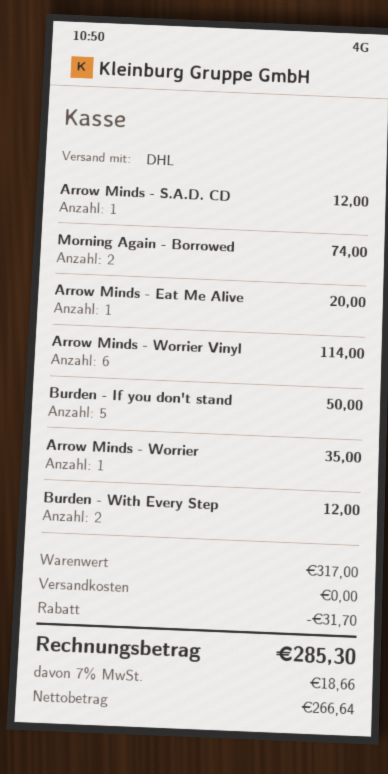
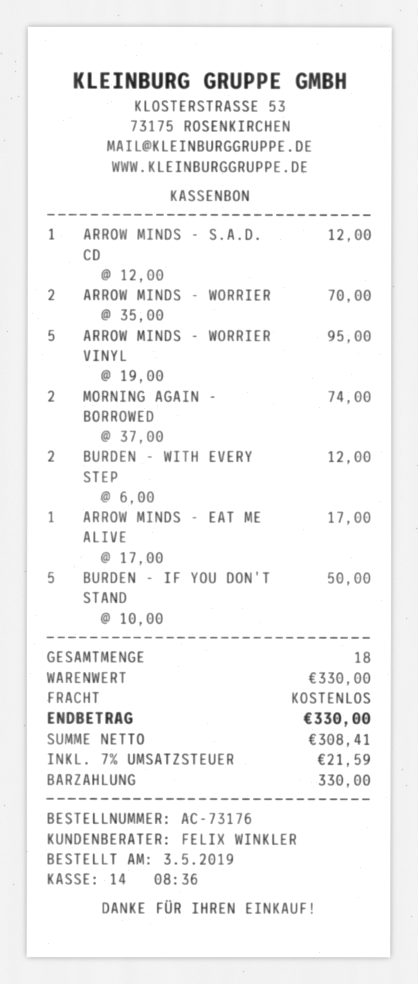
Arrow Minds - Eat Me Alive: 1 for 20.00 -> 1 for 17.00
Arrow Minds - Worrier Vinyl: 6 for 114.00 -> 5 for 95.00
Arrow Minds - Worrier: 1 for 35.00 -> 2 for 70.00
subtotal: 317.00 -> 330.00
discount: 31.70 -> none
net: 266.64 -> 308.41
tax: 7% = 18.66 -> 7% = 21.59
total: 285.30 -> 330.00

